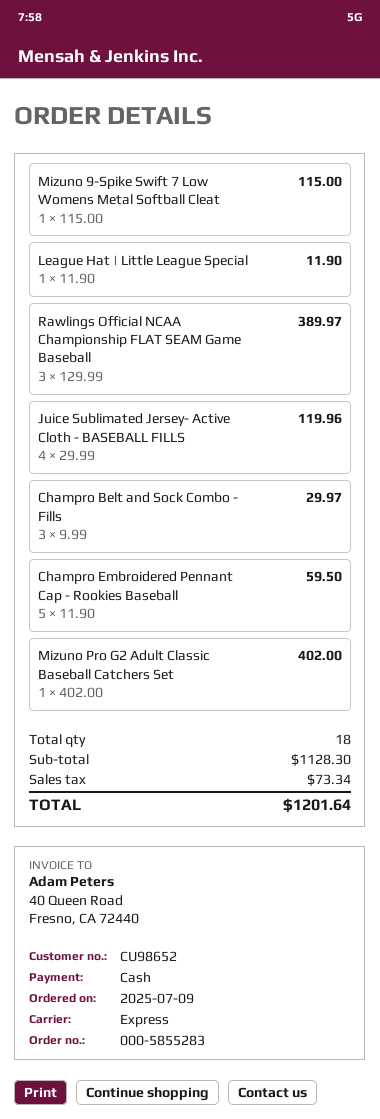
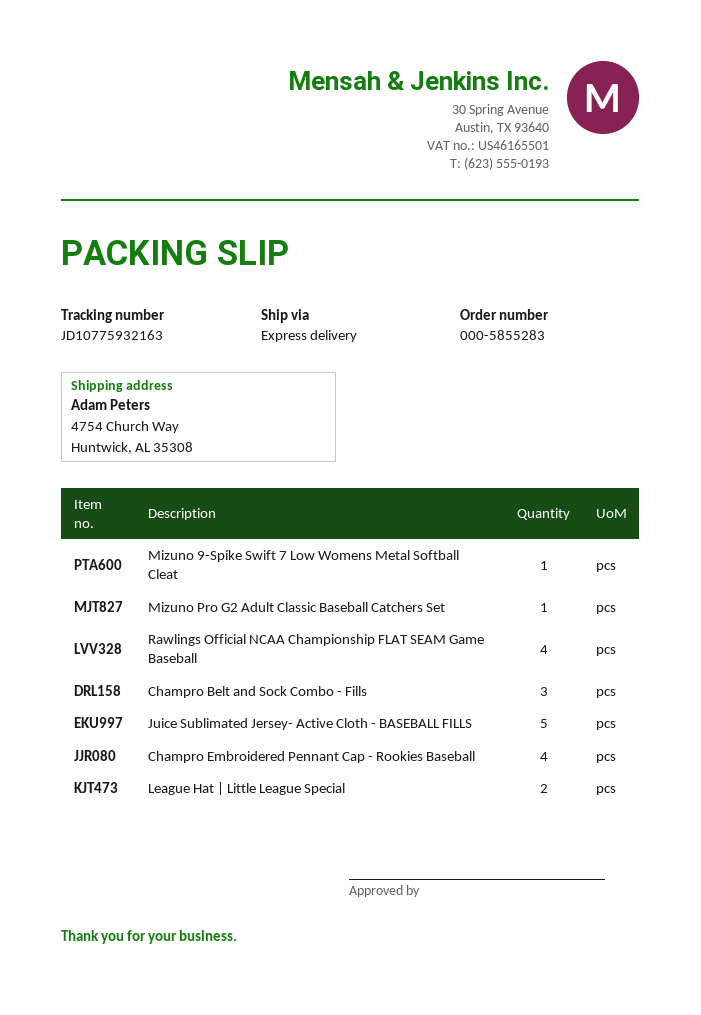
League Hat | Little League Special: 1 -> 2
Rawlings Official NCAA Championship FLAT SEAM Game Baseball: 3 -> 4
Juice Sublimated Jersey- Active Cloth - BASEBALL FILLS: 4 -> 5
Champro Embroidered Pennant Cap - Rookies Baseball: 5 -> 4

